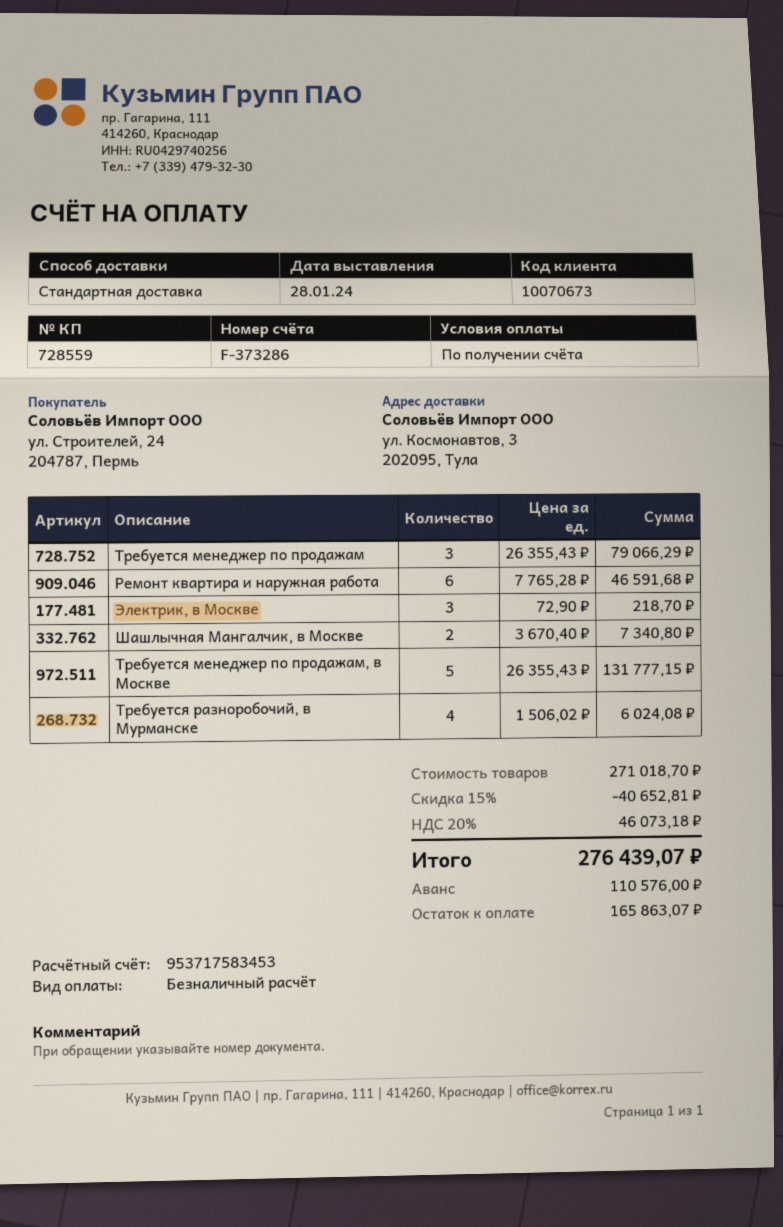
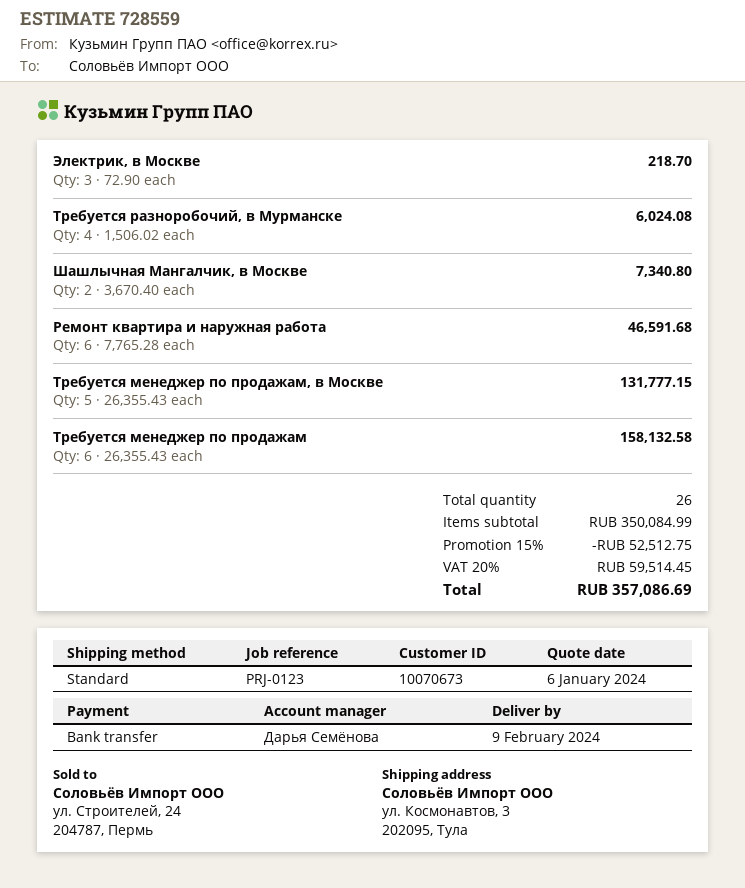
Требуется менеджер по продажам: 3 x 26355.43 = 79066.29 -> 6 x 26355.43 = 158132.58
subtotal: 271018.70 -> 350084.99
discount: 15% = 40652.81 -> 15% = 52512.75
tax: 20% = 46073.18 -> 20% = 59514.45
total: 276439.07 -> 357086.69

